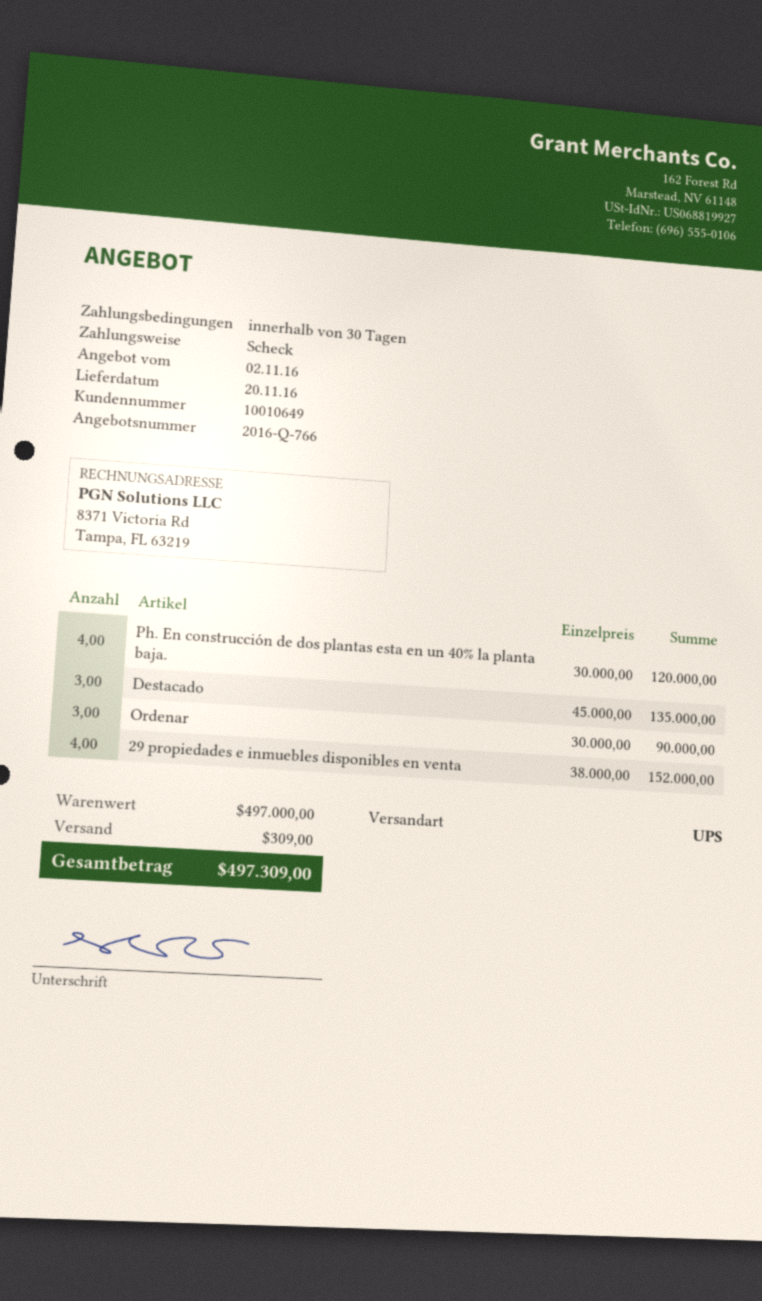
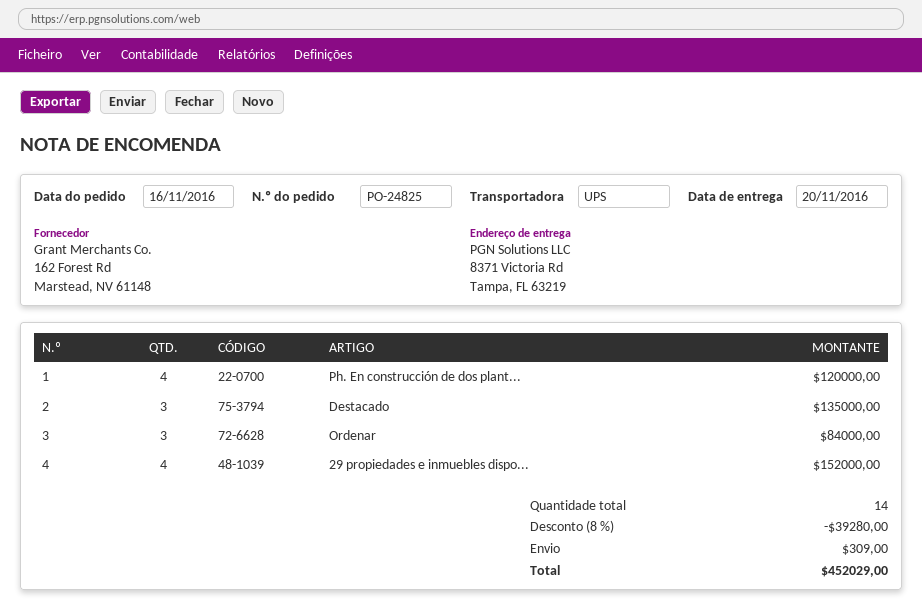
Ordenar: 3 for 90000.00 -> 3 for 84000.00
discount: none -> 8% = 39280.00
total: 497309.00 -> 452029.00

